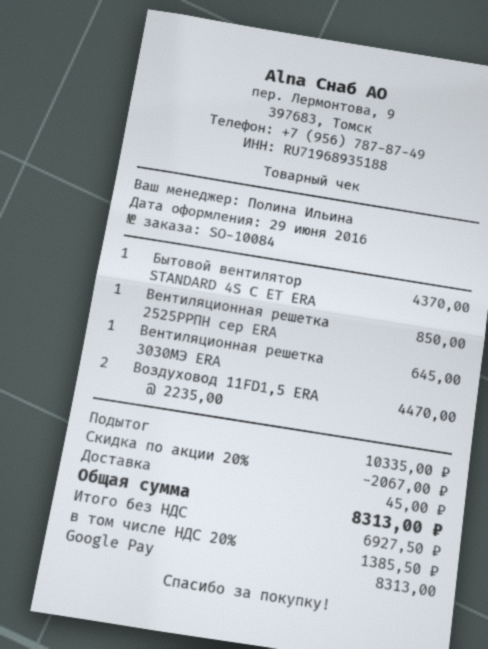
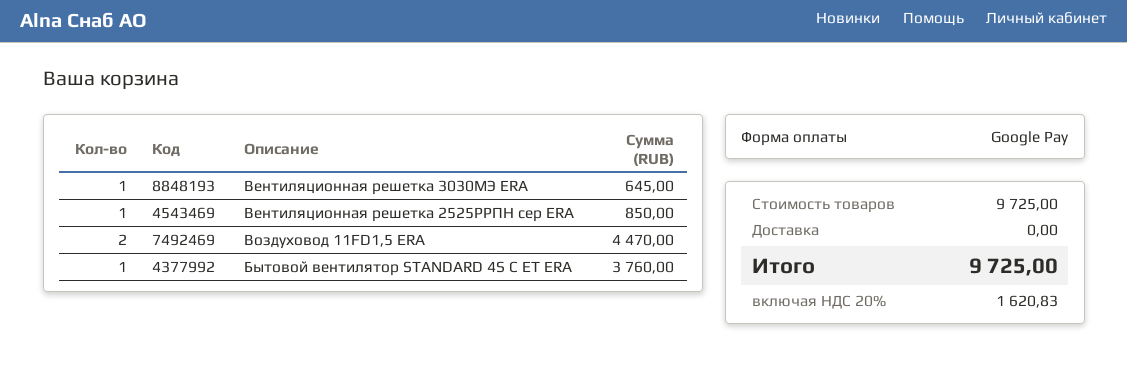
Бытовой вентилятор STANDARD 4S C ET ERA: 1 for 4370.00 -> 1 for 3760.00
subtotal: 10335.00 -> 9725.00
discount: 20% = 2067.00 -> none
shipping: 45.00 -> 0.00
tax: 20% = 1385.50 -> 20% = 1620.83
total: 8313.00 -> 9725.00

